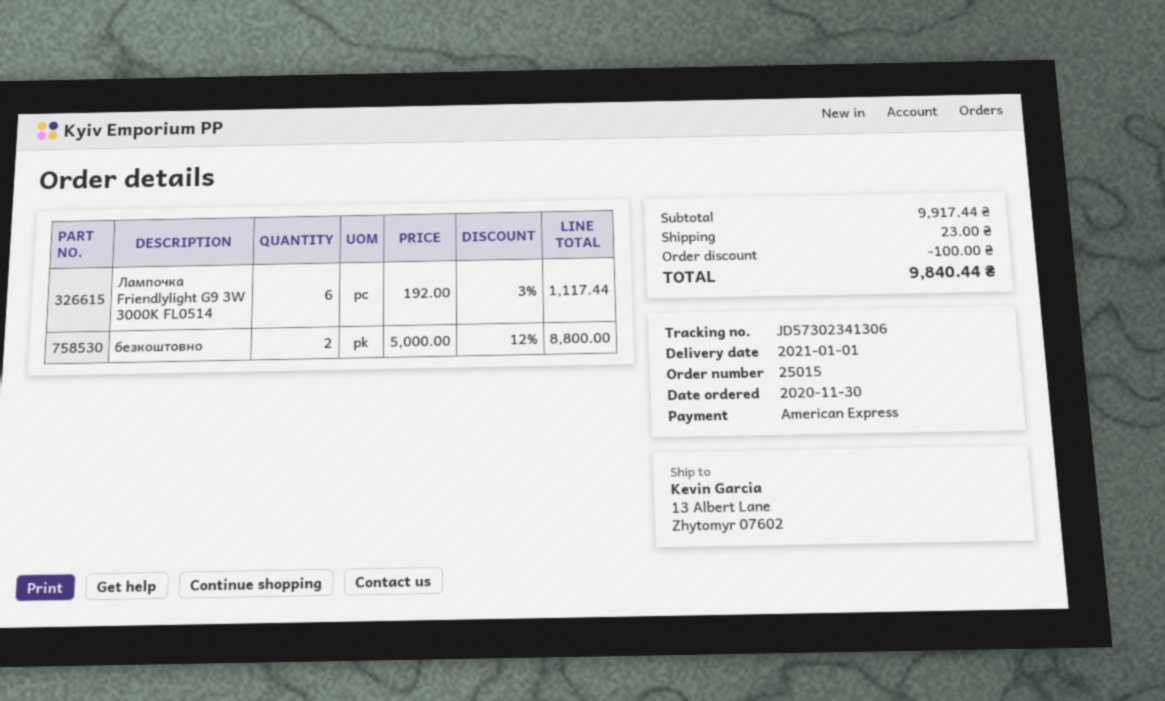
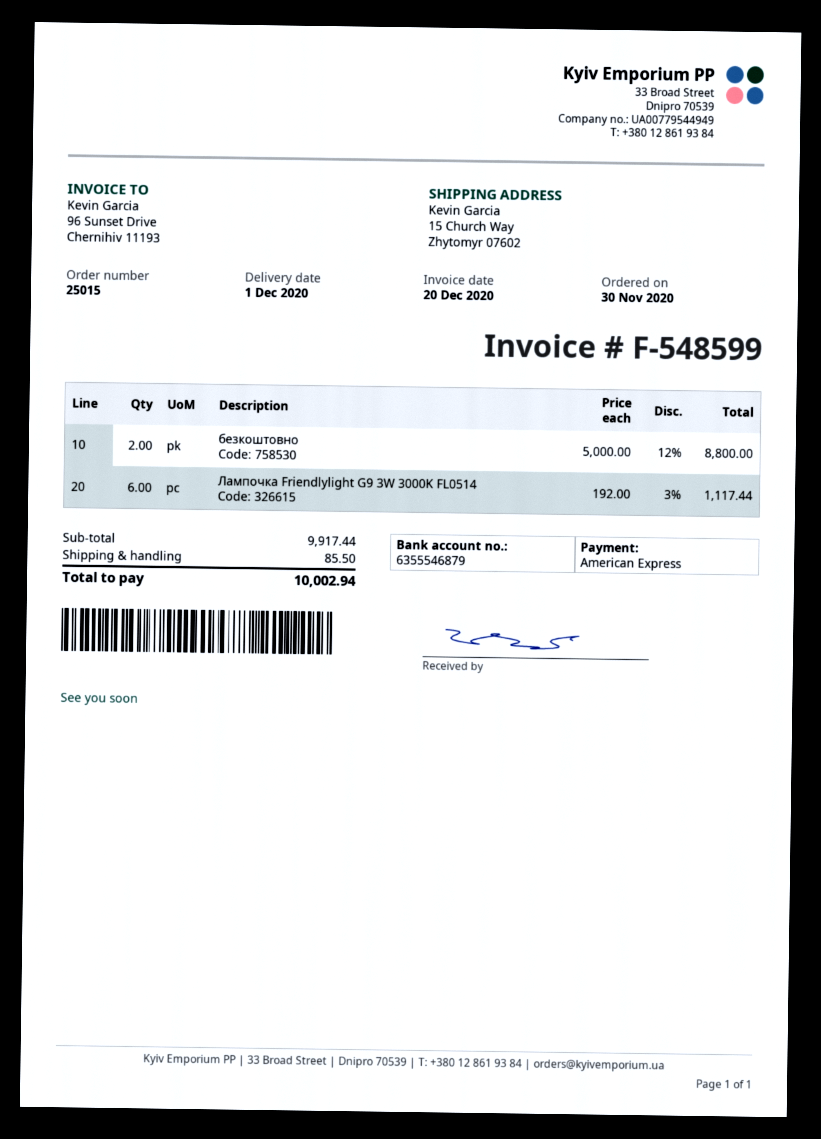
delivery date: 2021-01-01 -> 2020-12-01
ship to: 13 Albert Lane, Zhytomyr 07602 -> 15 Church Way, Zhytomyr 07602
discount: 100.00 -> none
shipping: 23.00 -> 85.50
total: 9840.44 -> 10002.94

